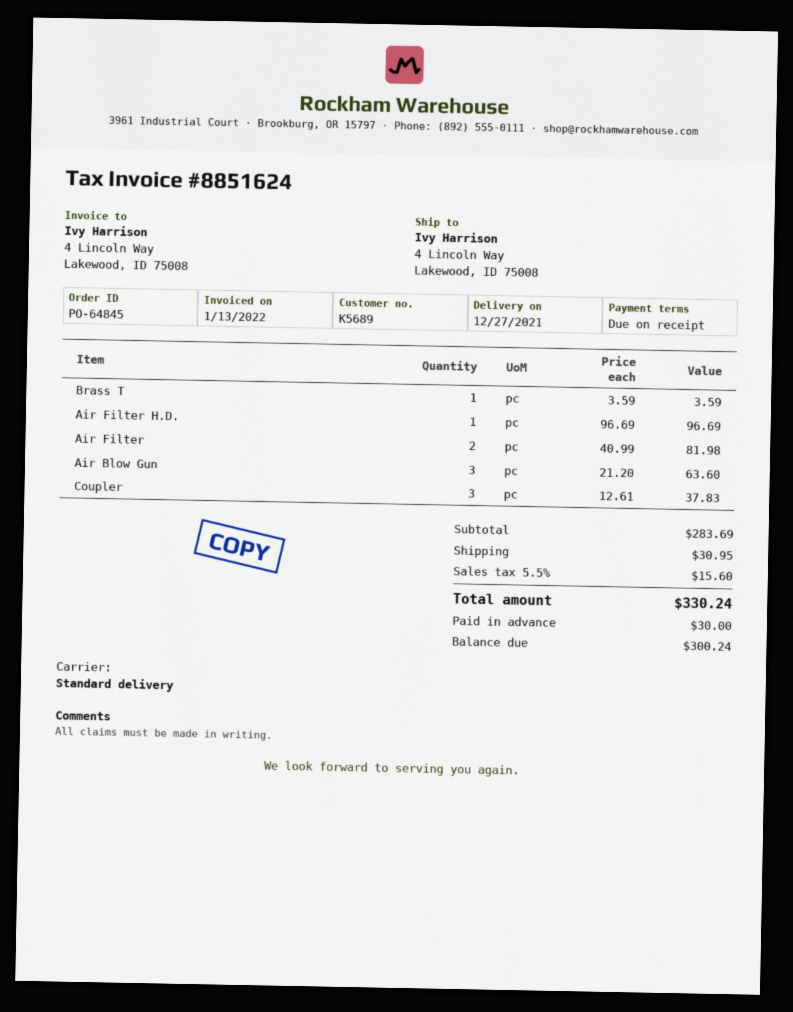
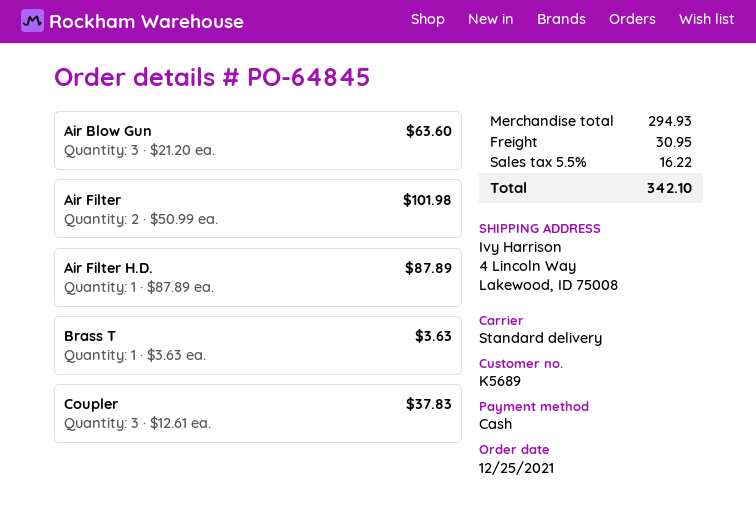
Brass T: 1 x 3.59 = 3.59 -> 1 x 3.63 = 3.63
Air Filter H.D.: 1 x 96.69 = 96.69 -> 1 x 87.89 = 87.89
Air Filter: 2 x 40.99 = 81.98 -> 2 x 50.99 = 101.98
subtotal: 283.69 -> 294.93
tax: 5.5% = 15.60 -> 5.5% = 16.22
total: 330.24 -> 342.10

